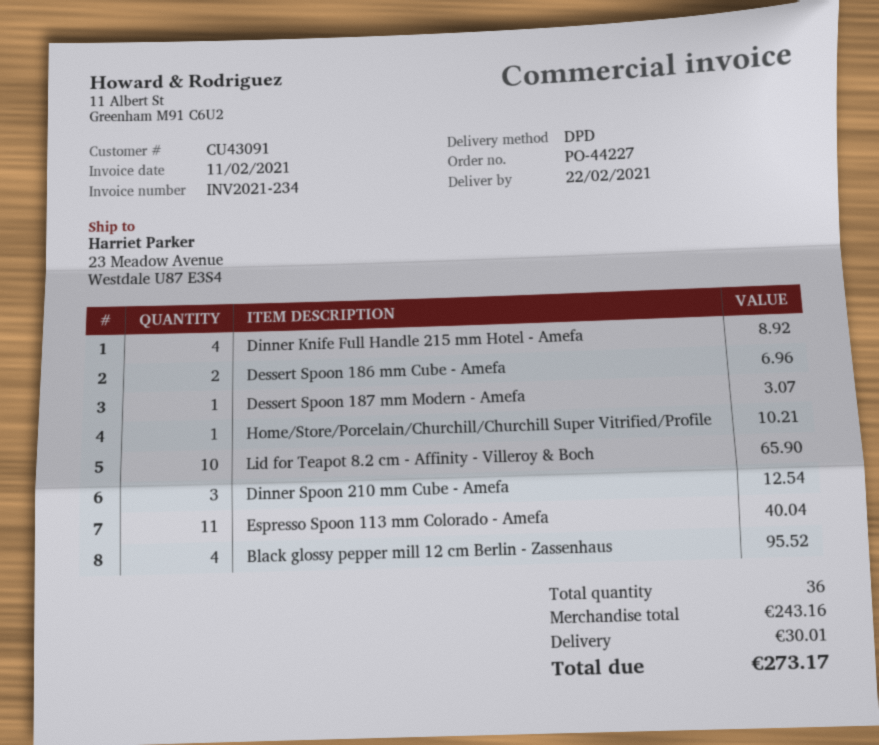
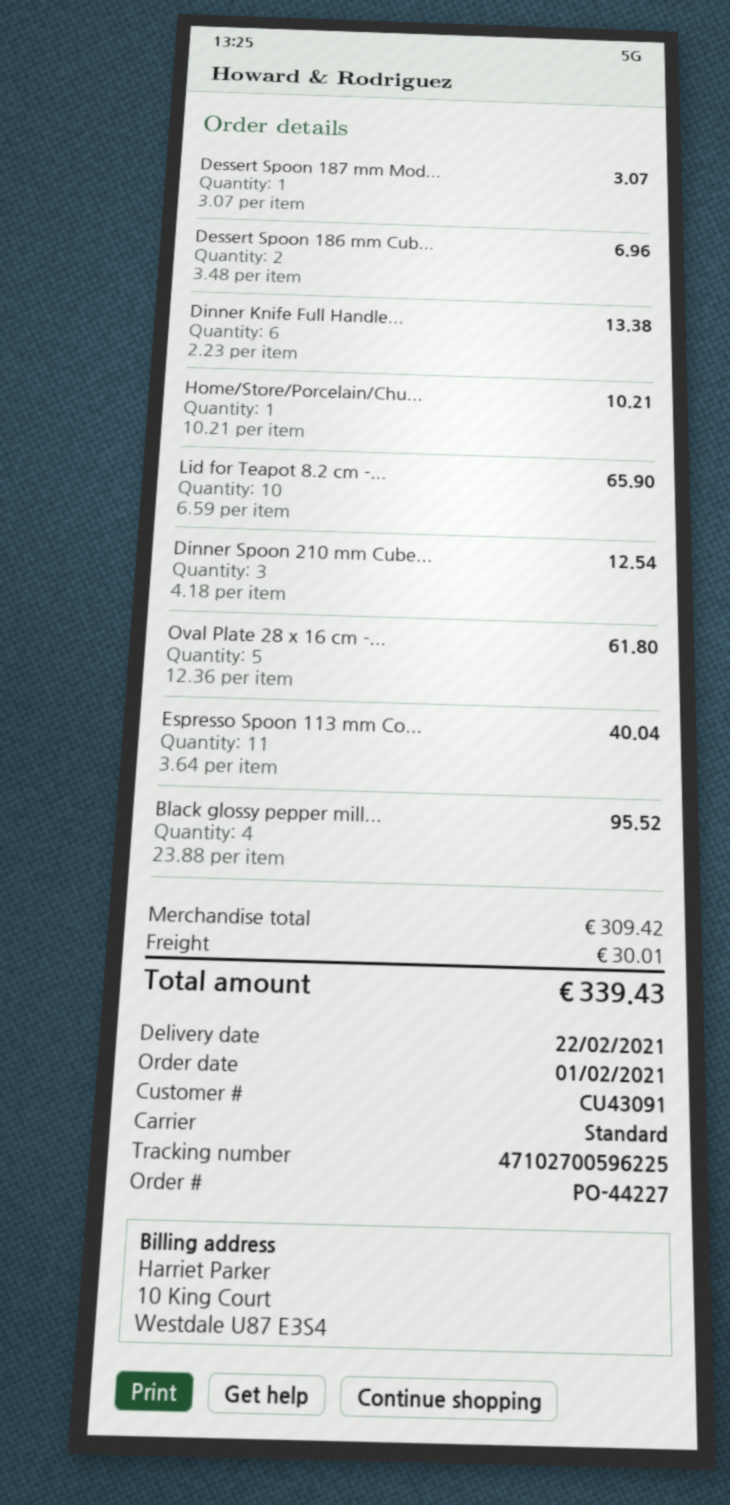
shipping method: DPD -> standard
Dinner Knife Full Handle 215 mm Hotel - Amefa: 4 for 8.92 -> 6 for 13.38
Oval Plate 28 x 16 cm -...: none -> 5 for 61.80
subtotal: 243.16 -> 309.42
total: 273.17 -> 339.43

